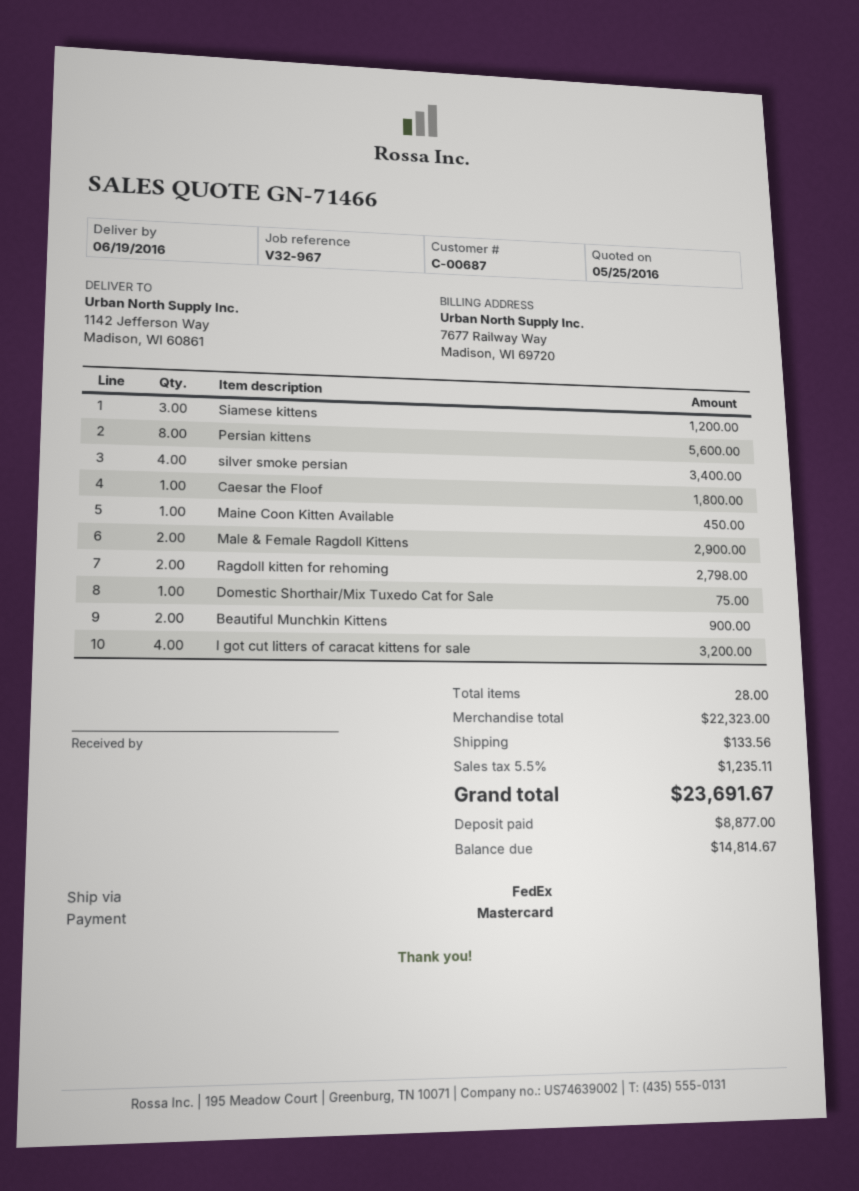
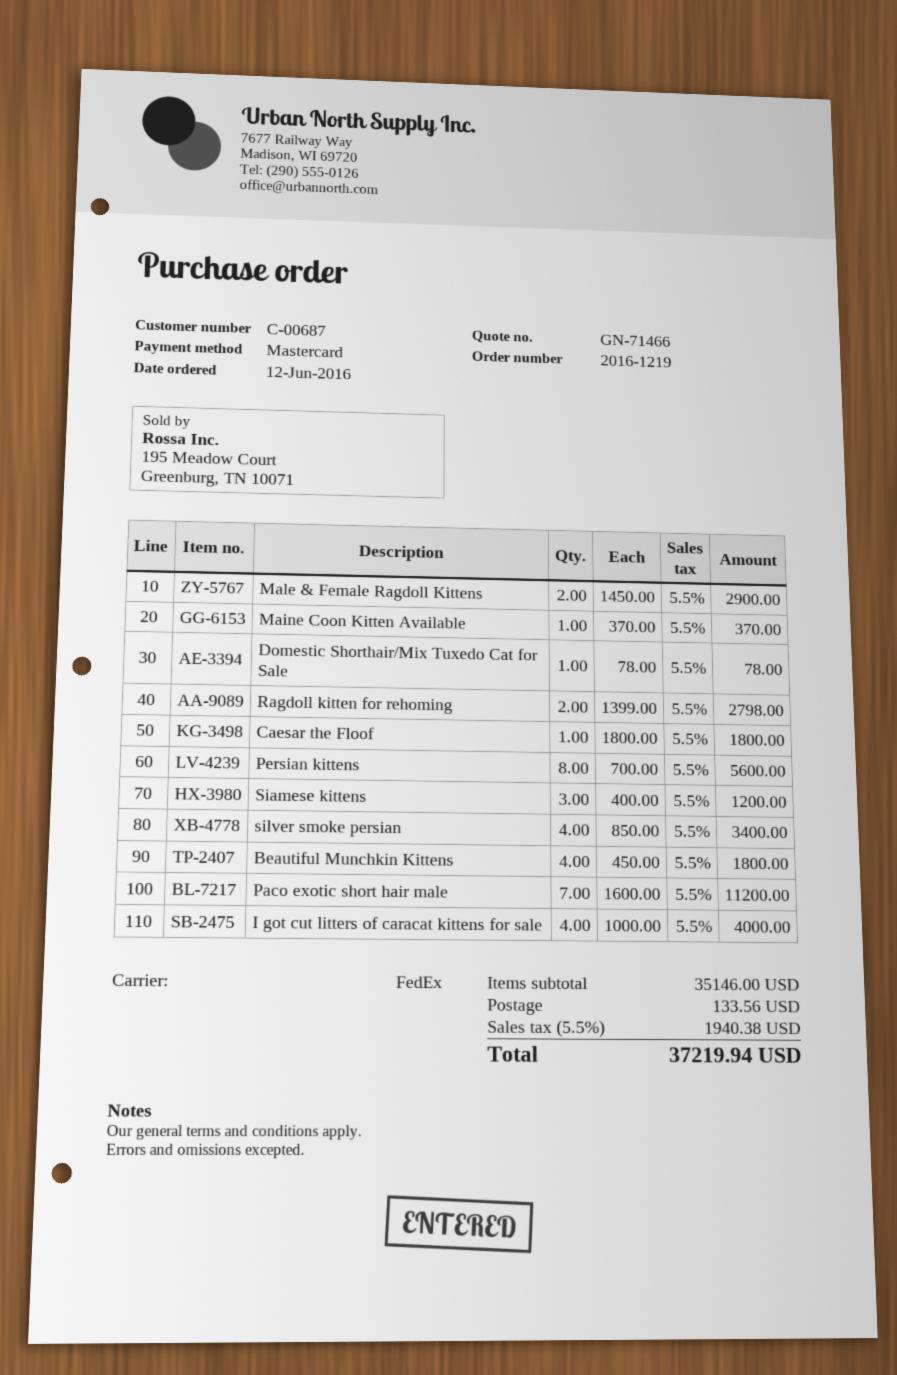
Maine Coon Kitten Available: 1 for 450.00 -> 1 for 370.00
Domestic Shorthair/Mix Tuxedo Cat for Sale: 1 for 75.00 -> 1 for 78.00
Beautiful Munchkin Kittens: 2 for 900.00 -> 4 for 1800.00
I got cut litters of caracat kittens for sale: 4 for 3200.00 -> 4 for 4000.00
Paco exotic short hair male: none -> 7 for 11200.00
subtotal: 22323.00 -> 35146.00
tax: 5.5% = 1235.11 -> 5.5% = 1940.38
total: 23691.67 -> 37219.94

